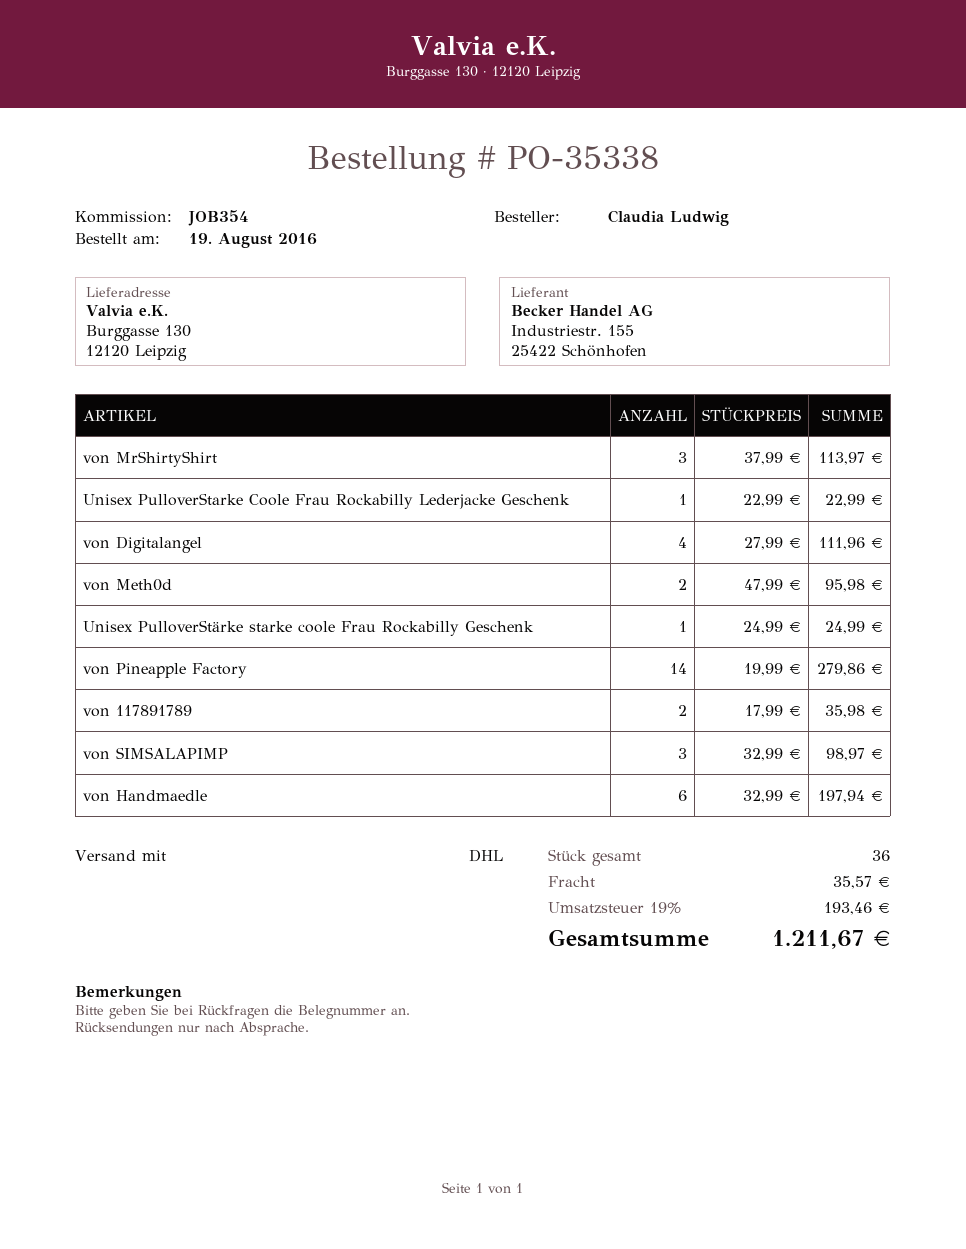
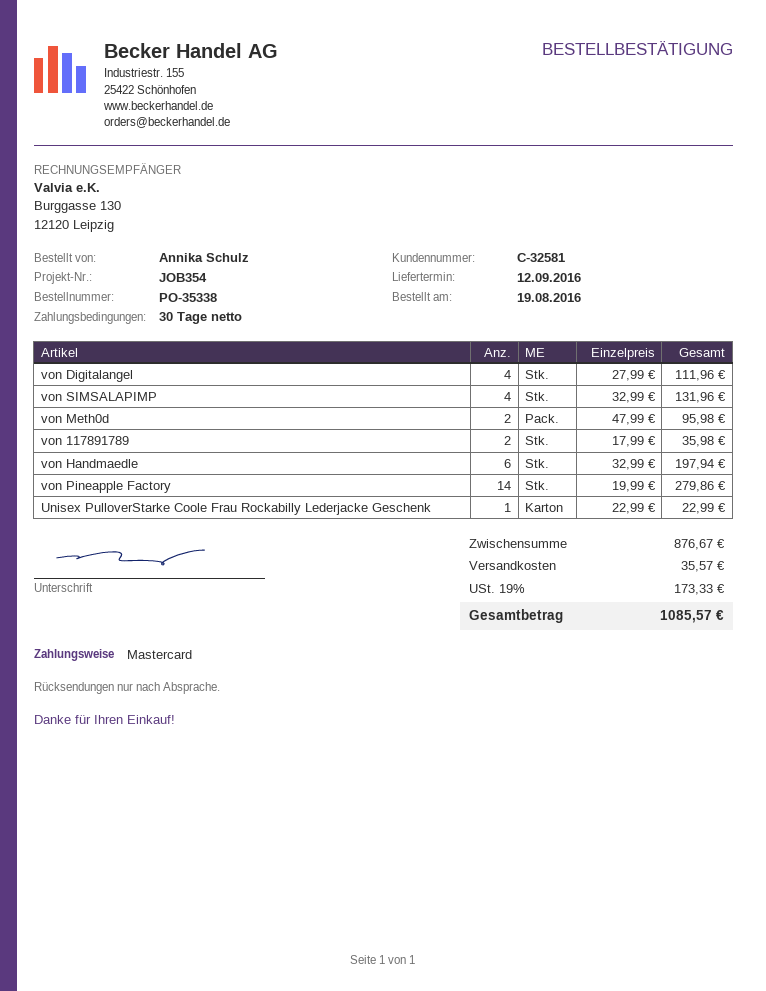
ordered by: Claudia Ludwig -> Annika Schulz
von MrShirtyShirt: 3 x 37.99 = 113.97 -> none
Unisex PulloverStärke starke coole Frau Rockabilly Geschenk: 1 x 24.99 = 24.99 -> none
von SIMSALAPIMP: 3 x 32.99 = 98.97 -> 4 x 32.99 = 131.96
tax: 19% = 193.46 -> 19% = 173.33
total: 1211.67 -> 1085.57

